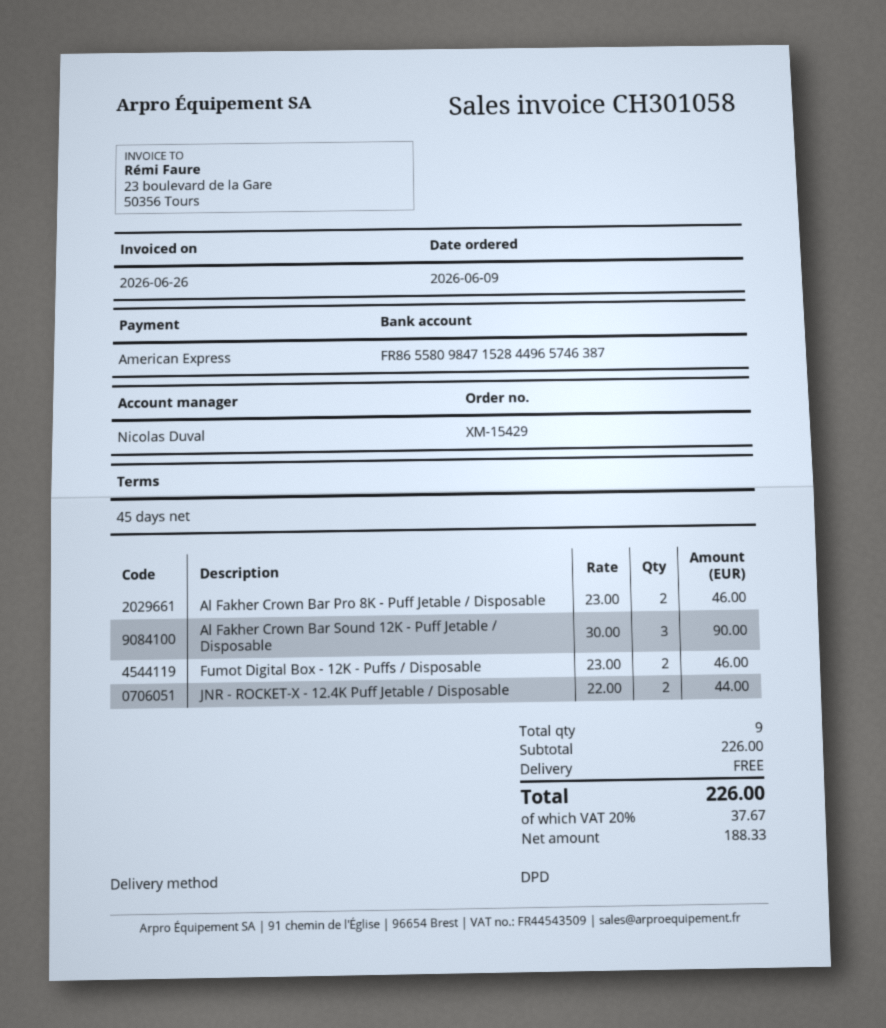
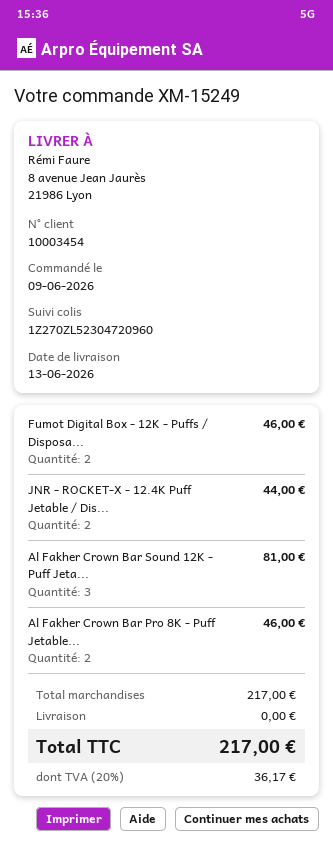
order number: XM-15429 -> XM-15249
Al Fakher Crown Bar Sound 12K - Puff Jetable / Disposable: 3 for 90.00 -> 3 for 81.00
subtotal: 226.00 -> 217.00
tax: 20% = 37.67 -> 20% = 36.17
total: 226.00 -> 217.00

